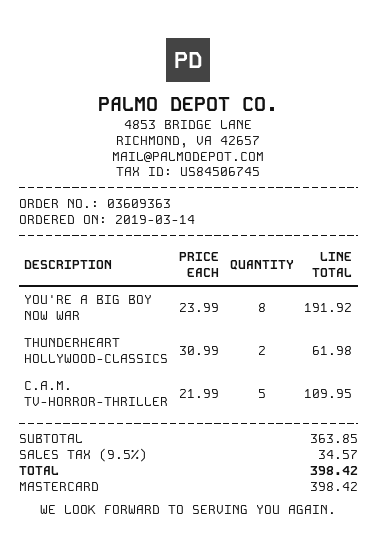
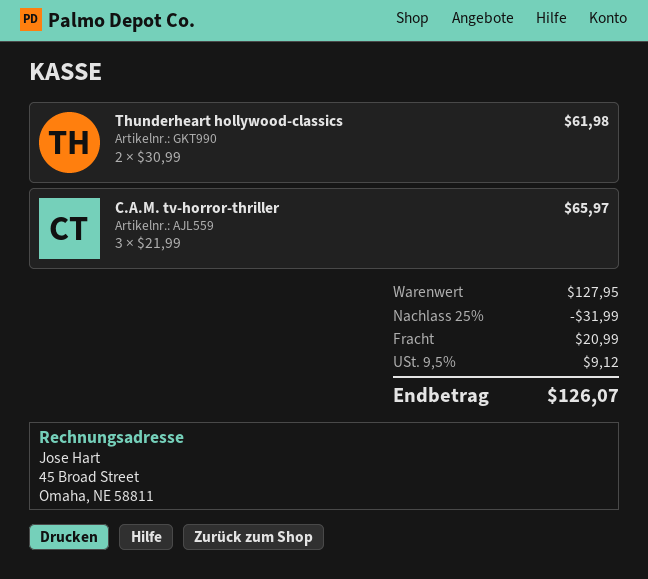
YOU'RE A BIG BOY NOW WAR: 8 x 23.99 = 191.92 -> none
C.A.M. TV-HORROR-THRILLER: 5 x 21.99 = 109.95 -> 3 x 21.99 = 65.97
subtotal: 363.85 -> 127.95
discount: none -> 25% = 31.99
shipping: none -> 20.99
tax: 9.5% = 34.57 -> 9.5% = 9.12
total: 398.42 -> 126.07

